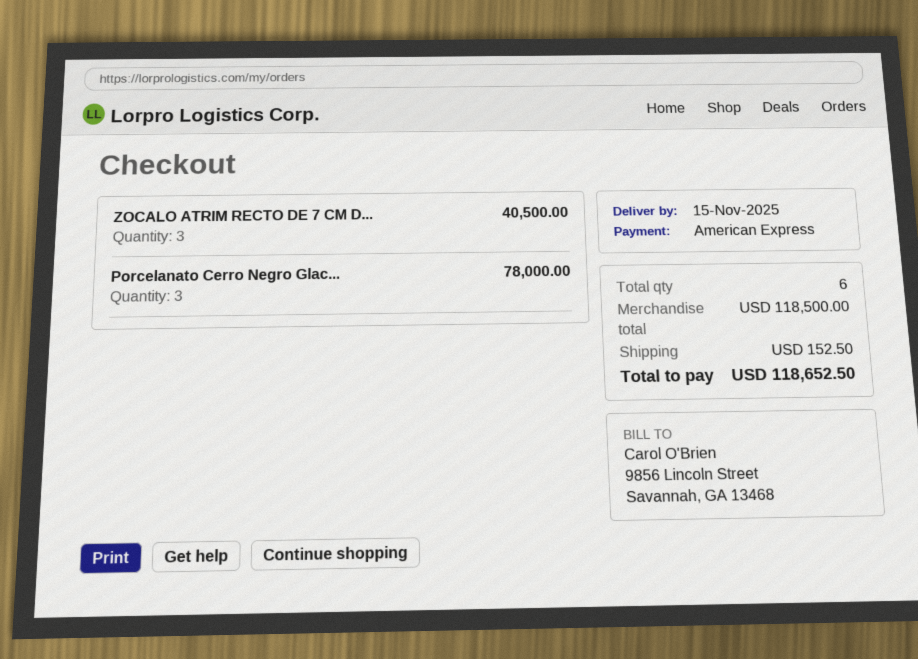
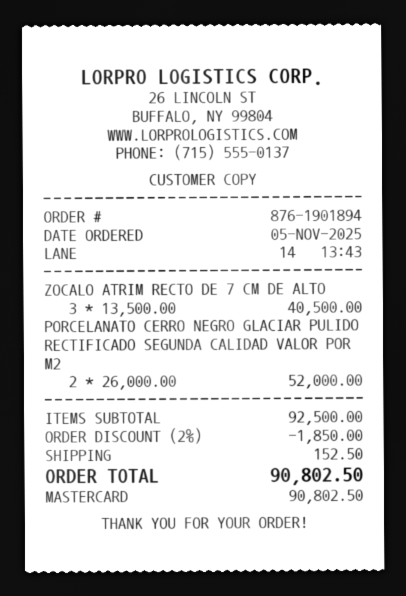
payment method: American Express -> Mastercard
Porcelanato Cerro Negro Glac...: 3 for 78000.00 -> 2 for 52000.00
subtotal: 118500.00 -> 92500.00
discount: none -> 2% = 1850.00
total: 118652.50 -> 90802.50

